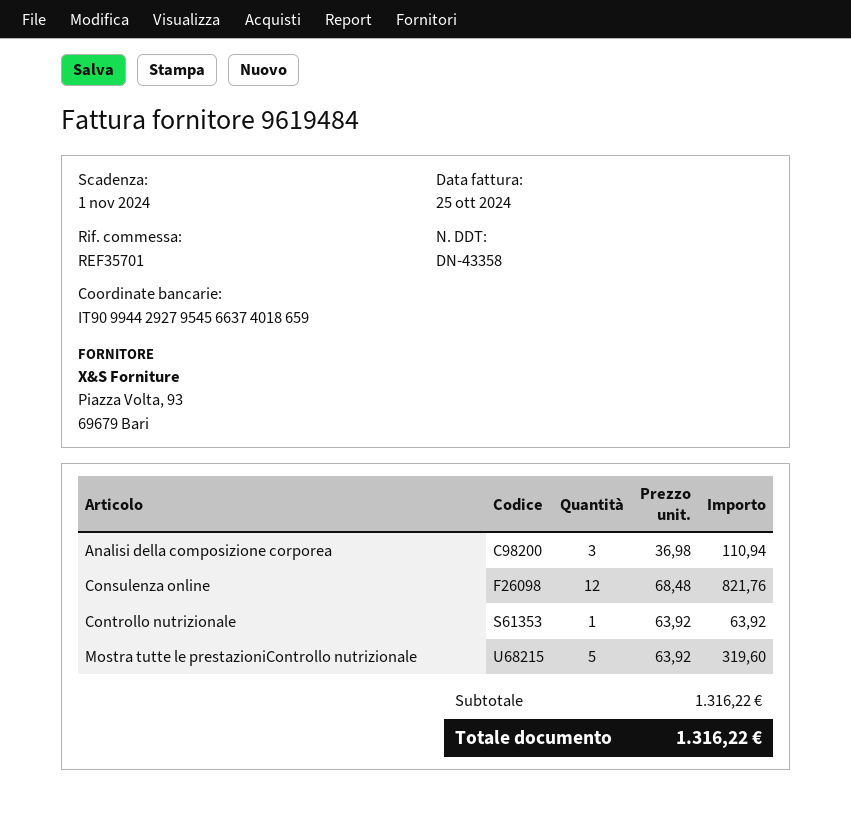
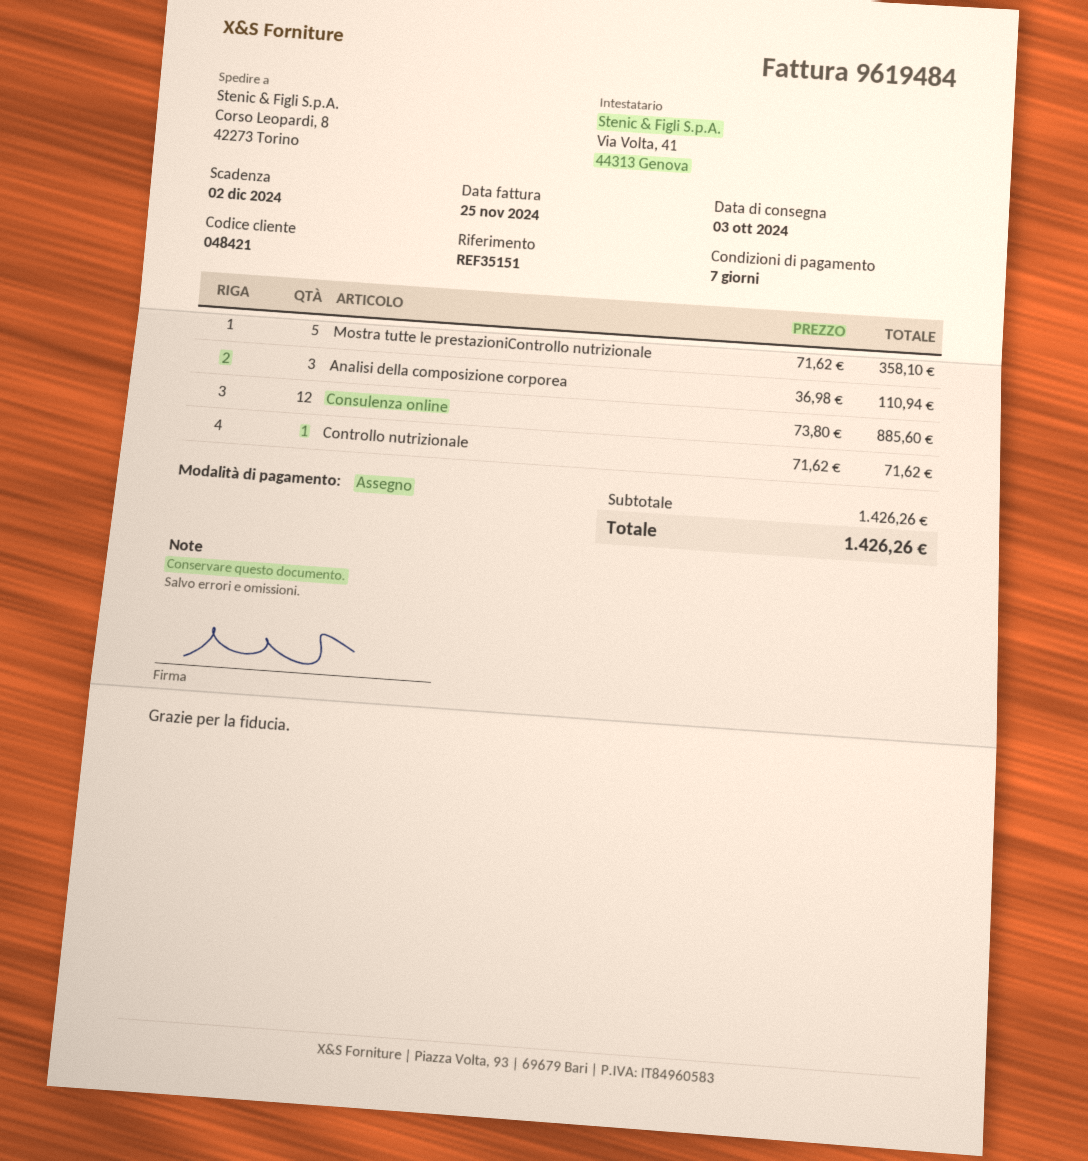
invoice date: 2024-10-25 -> 2024-11-25
due date: 2024-11-01 -> 2024-12-02
reference: REF35701 -> REF35151
Consulenza online: 12 x 68.48 = 821.76 -> 12 x 73.80 = 885.60
Controllo nutrizionale: 1 x 63.92 = 63.92 -> 1 x 71.62 = 71.62
Mostra tutte le prestazioniControllo nutrizionale: 5 x 63.92 = 319.60 -> 5 x 71.62 = 358.10
subtotal: 1316.22 -> 1426.26
total: 1316.22 -> 1426.26

